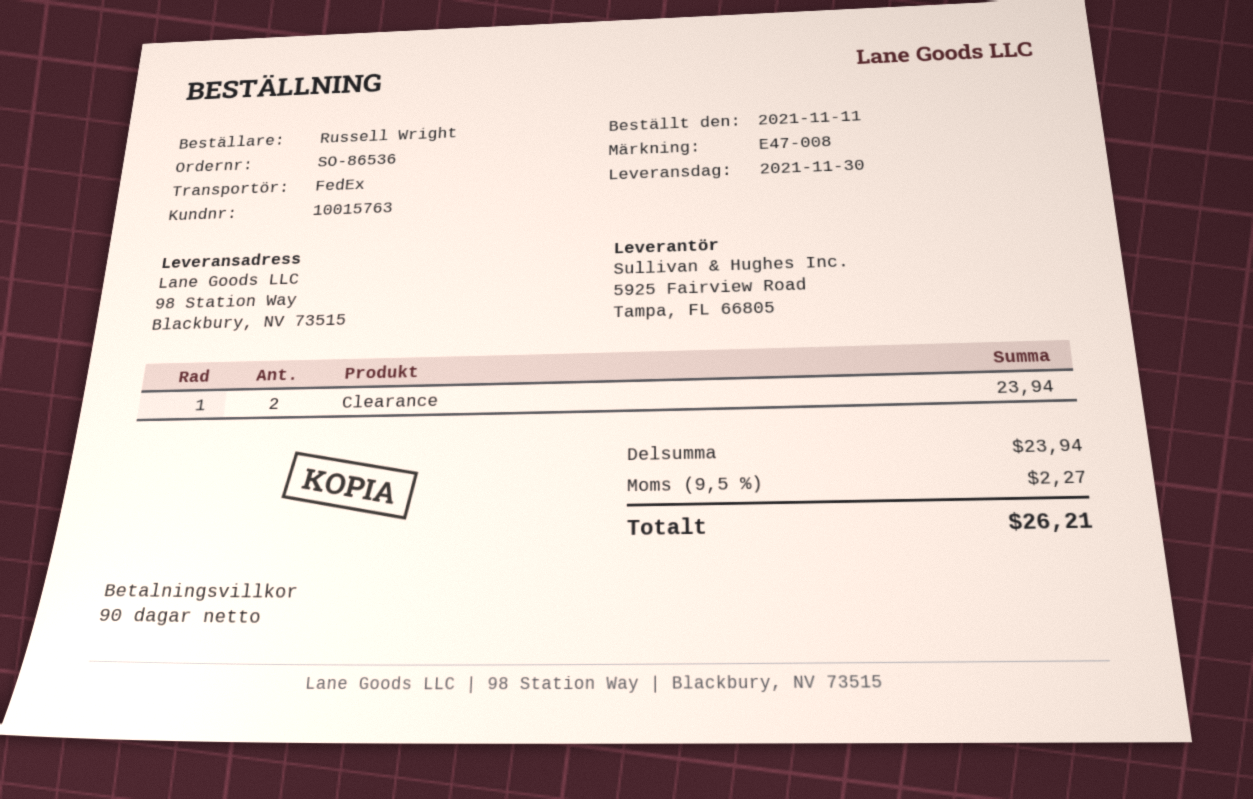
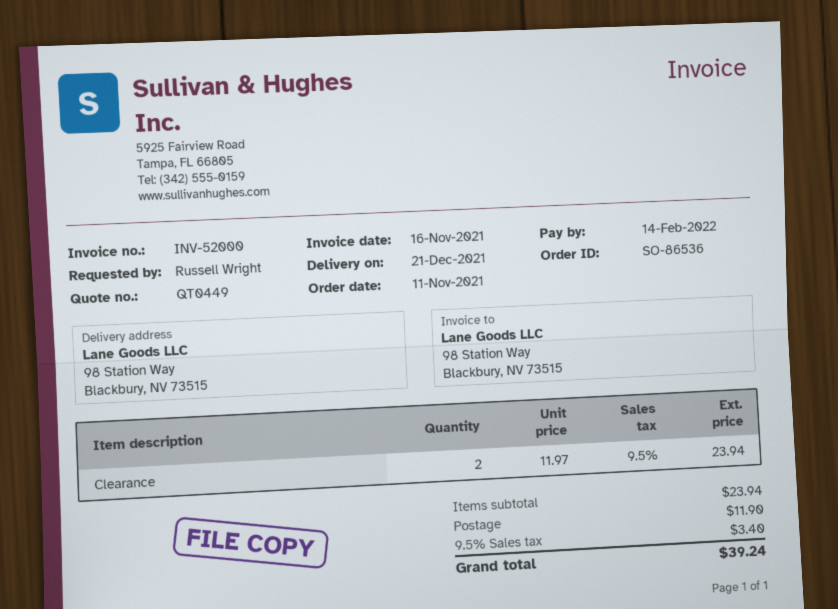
delivery date: 2021-11-30 -> 2021-12-21
shipping: none -> 11.90
tax: 9.5% = 2.27 -> 9.5% = 3.40
total: 26.21 -> 39.24

